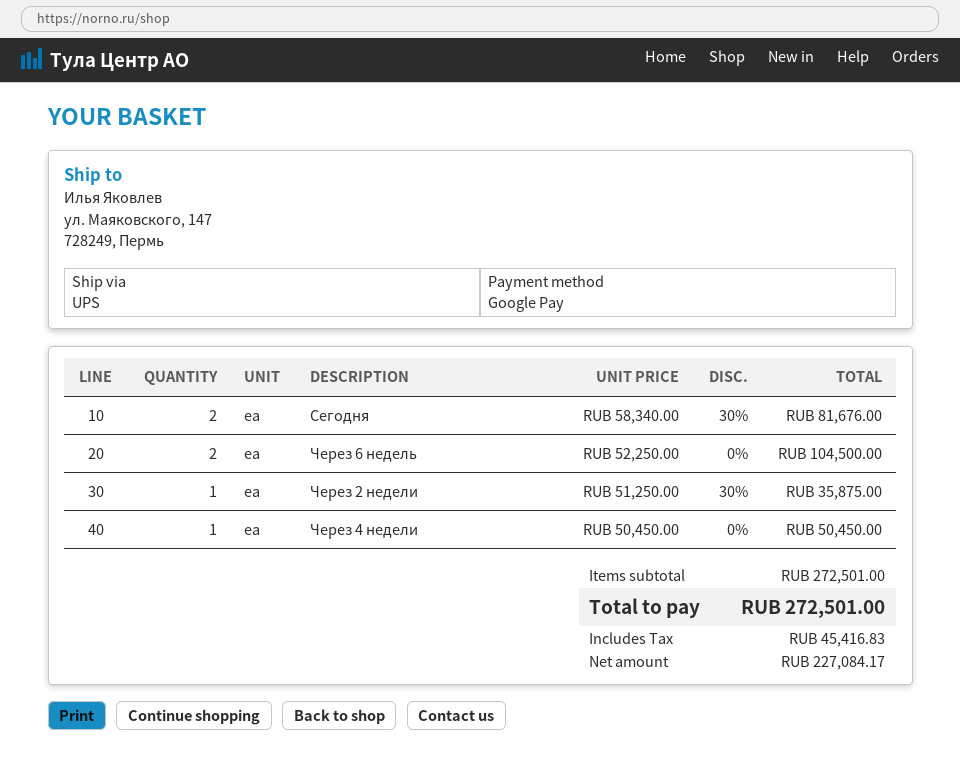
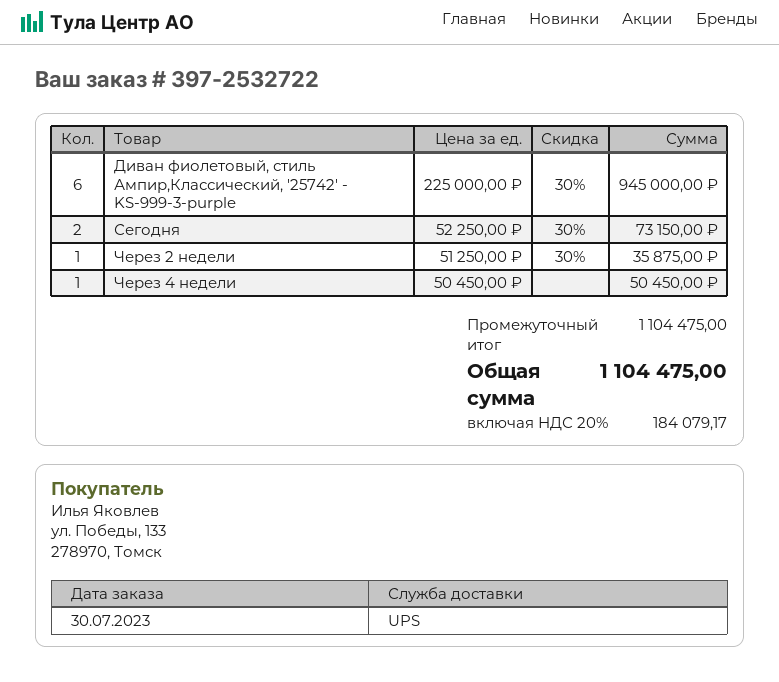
Сегодня: 2 x 58340.00 - 30% = 81676.00 -> 2 x 52250.00 - 30% = 73150.00
Через 6 недель: 2 x 52250.00 = 104500.00 -> none
Диван фиолетовый, стиль Ампир,Классический, '25742' - KS-999-3-purple: none -> 6 x 225000.00 - 30% = 945000.00
subtotal: 272501.00 -> 1104475.00
tax: 45416.83 -> 184079.17
total: 272501.00 -> 1104475.00

